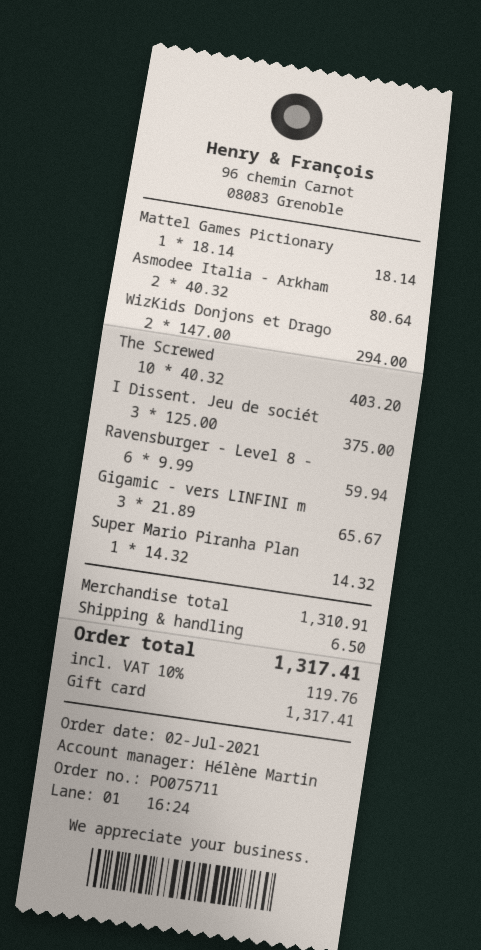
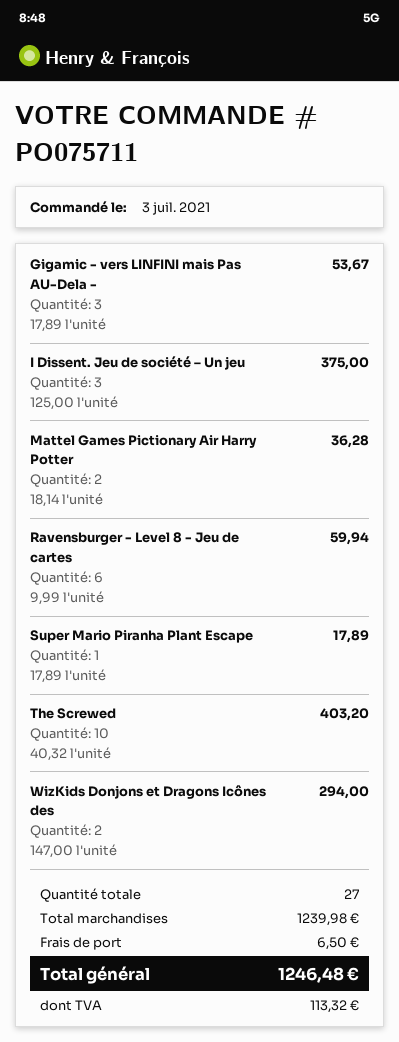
order date: 2021-07-02 -> 2021-07-03
Mattel Games Pictionary: 1 x 18.14 = 18.14 -> 2 x 18.14 = 36.28
Asmodee Italia - Arkham: 2 x 40.32 = 80.64 -> none
Gigamic - vers LINFINI m: 3 x 21.89 = 65.67 -> 3 x 17.89 = 53.67
Super Mario Piranha Plan: 1 x 14.32 = 14.32 -> 1 x 17.89 = 17.89
subtotal: 1310.91 -> 1239.98
tax: 119.76 -> 113.32
total: 1317.41 -> 1246.48

